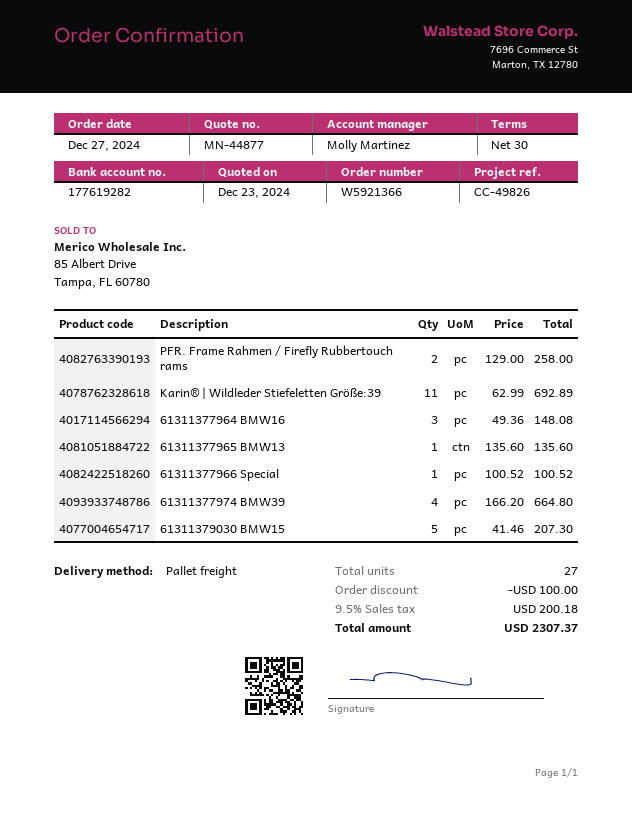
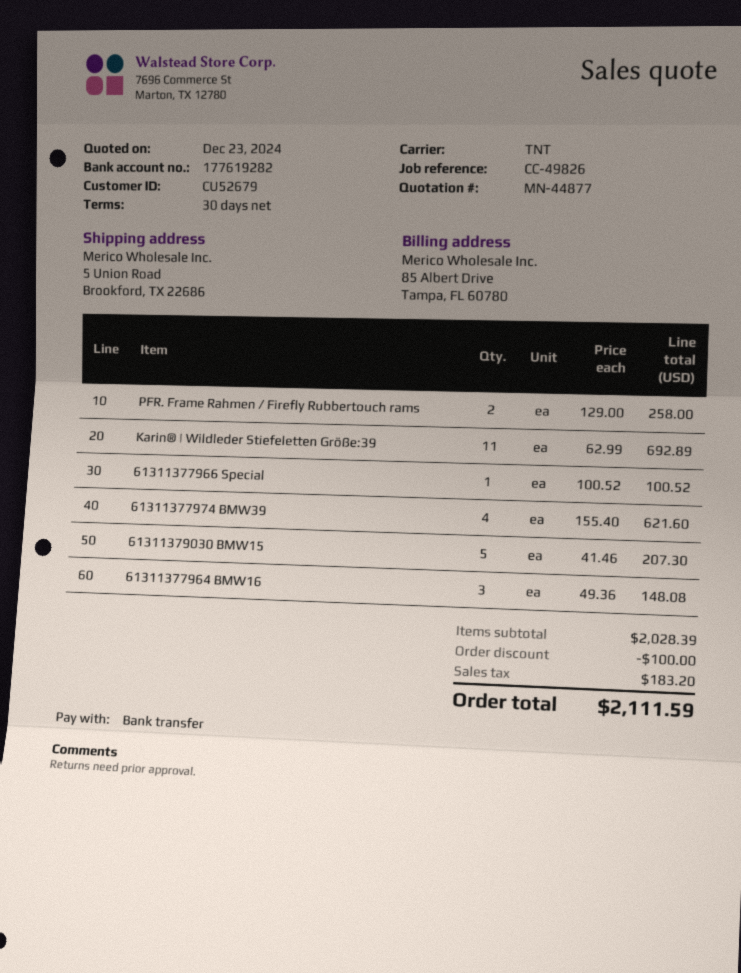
shipping method: pallet freight -> TNT
61311377965 BMW13: 1 x 135.60 = 135.60 -> none
61311377974 BMW39: 4 x 166.20 = 664.80 -> 4 x 155.40 = 621.60
tax: 200.18 -> 183.20
total: 2307.37 -> 2111.59

